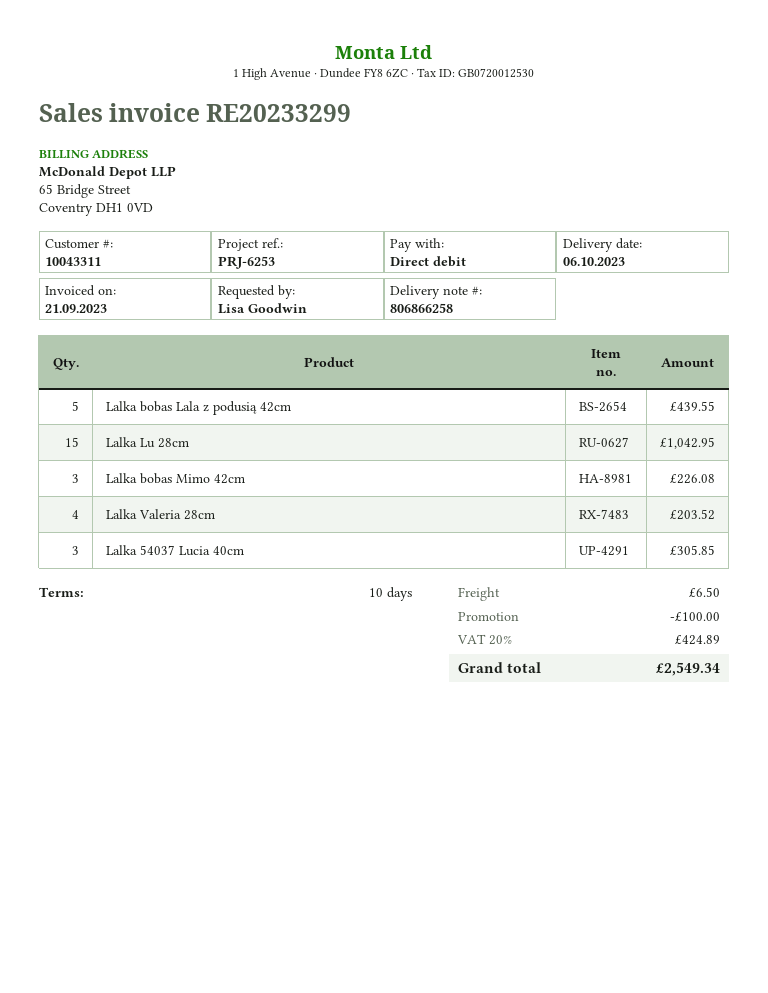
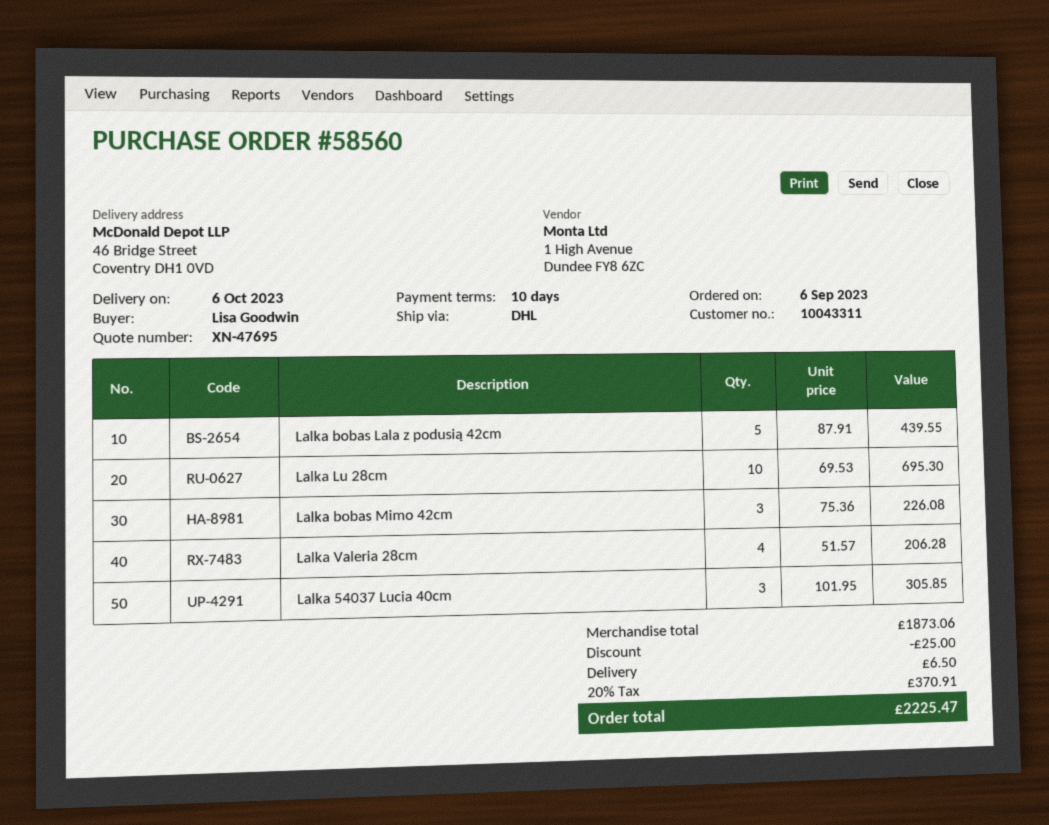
Lalka Lu 28cm: 15 for 1042.95 -> 10 for 695.30
Lalka Valeria 28cm: 4 for 203.52 -> 4 for 206.28
discount: 100.00 -> 25.00
tax: 20% = 424.89 -> 20% = 370.91
total: 2549.34 -> 2225.47

